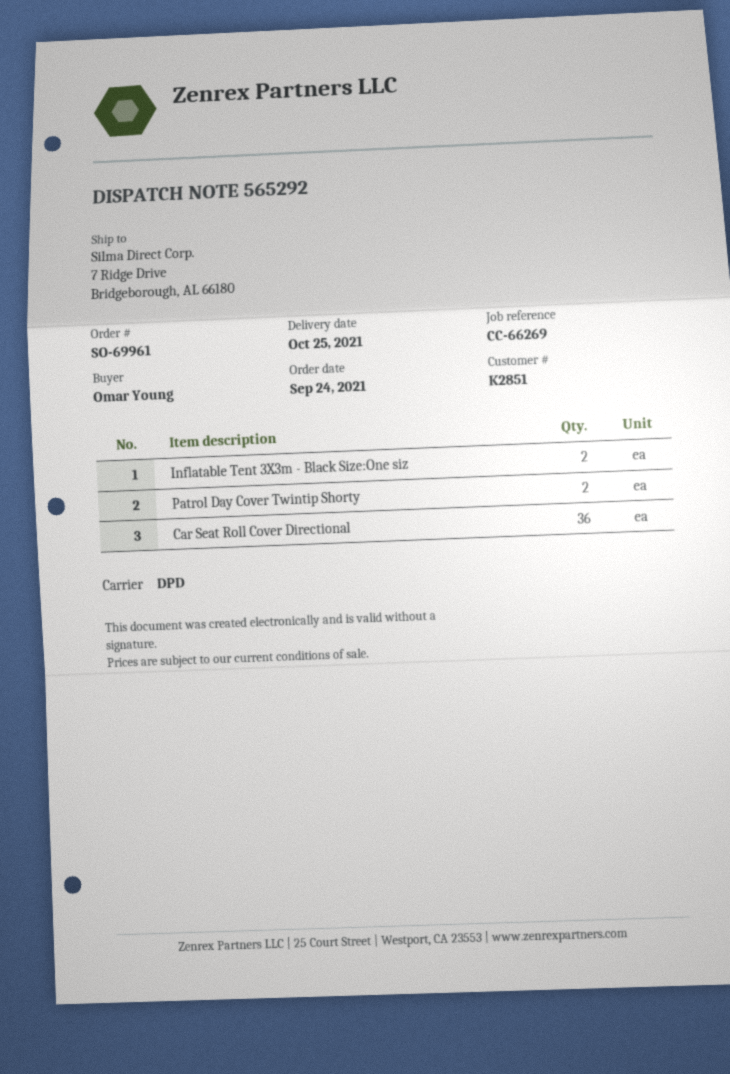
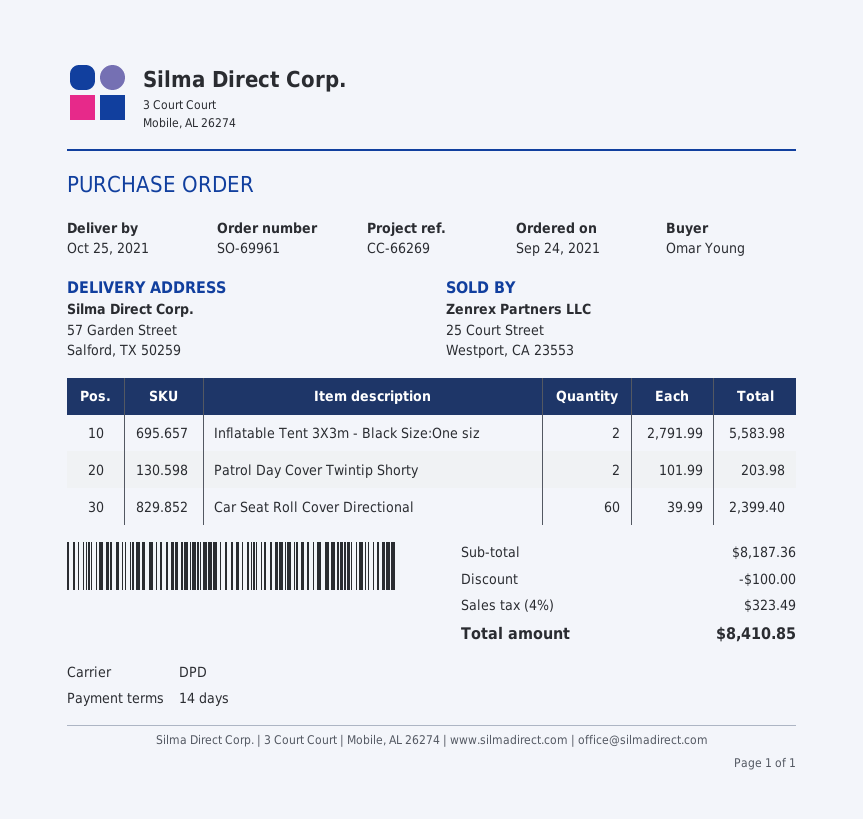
ship to: 7 Ridge Drive, Bridgeborough, AL 66180 -> 57 Garden Street, Salford, TX 50259
Car Seat Roll Cover Directional: 36 -> 60

